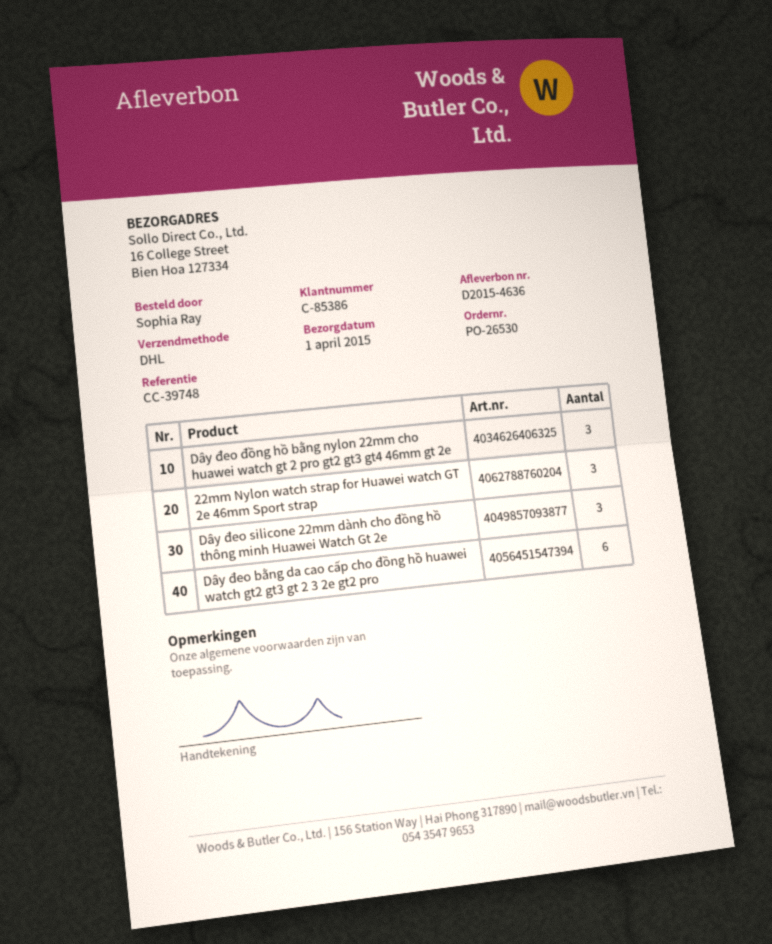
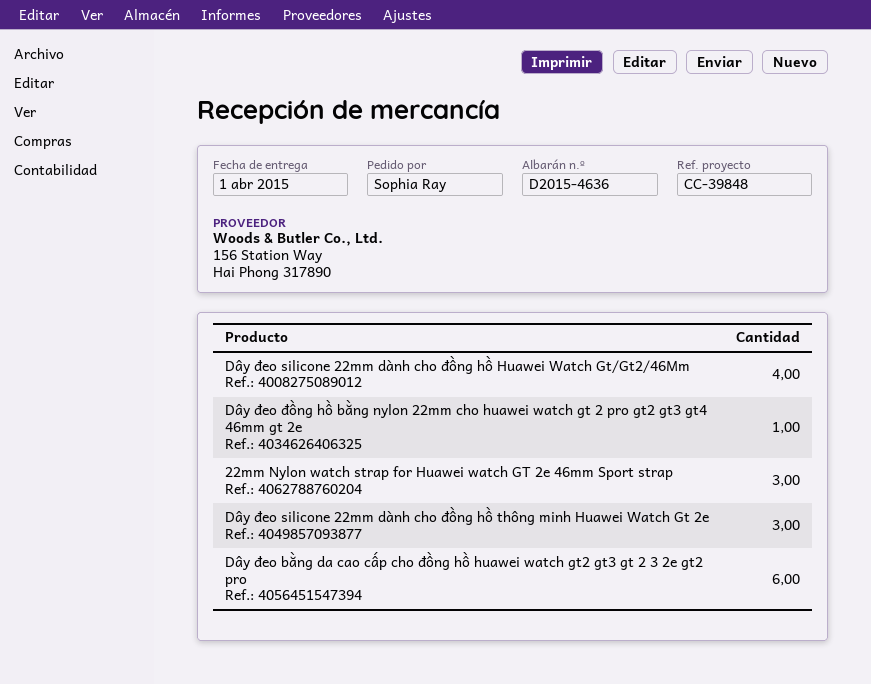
reference: CC-39748 -> CC-39848
Dây đeo đồng hồ bằng nylon 22mm cho huawei watch gt 2 pro gt2 gt3 gt4 46mm gt 2e: 3 -> 1
Dây đeo silicone 22mm dành cho đồng hồ Huawei Watch Gt/Gt2/46Mm: none -> 4

